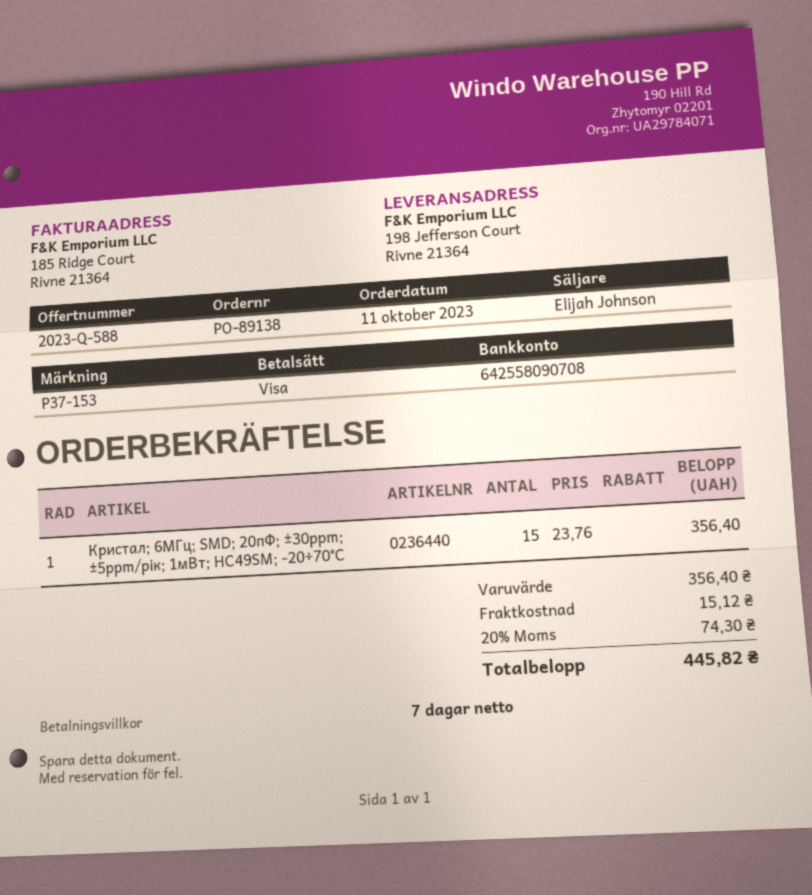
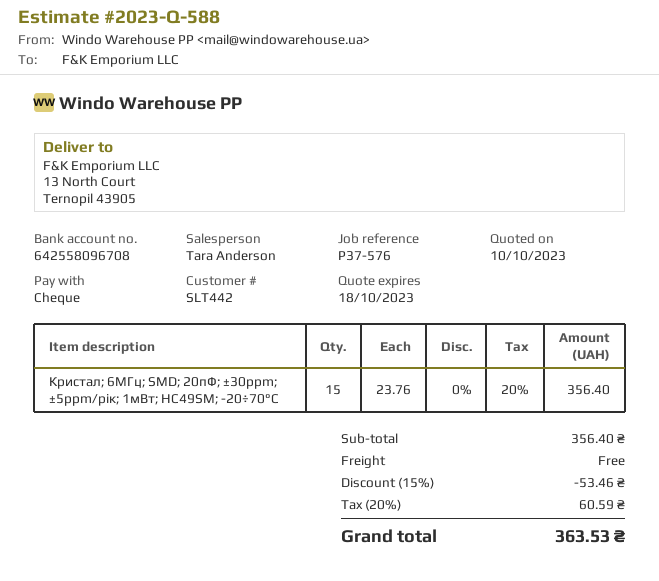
reference: P37-153 -> P37-576
sales rep: Elijah Johnson -> Tara Anderson
payment method: Visa -> cheque
bank account: 642558090708 -> 642558096708
ship to: 198 Jefferson Court, Rivne 21364 -> 13 North Court, Ternopil 43905
discount: none -> 15% = 53.46
shipping: 15.12 -> 0.00
tax: 20% = 74.30 -> 20% = 60.59
total: 445.82 -> 363.53

